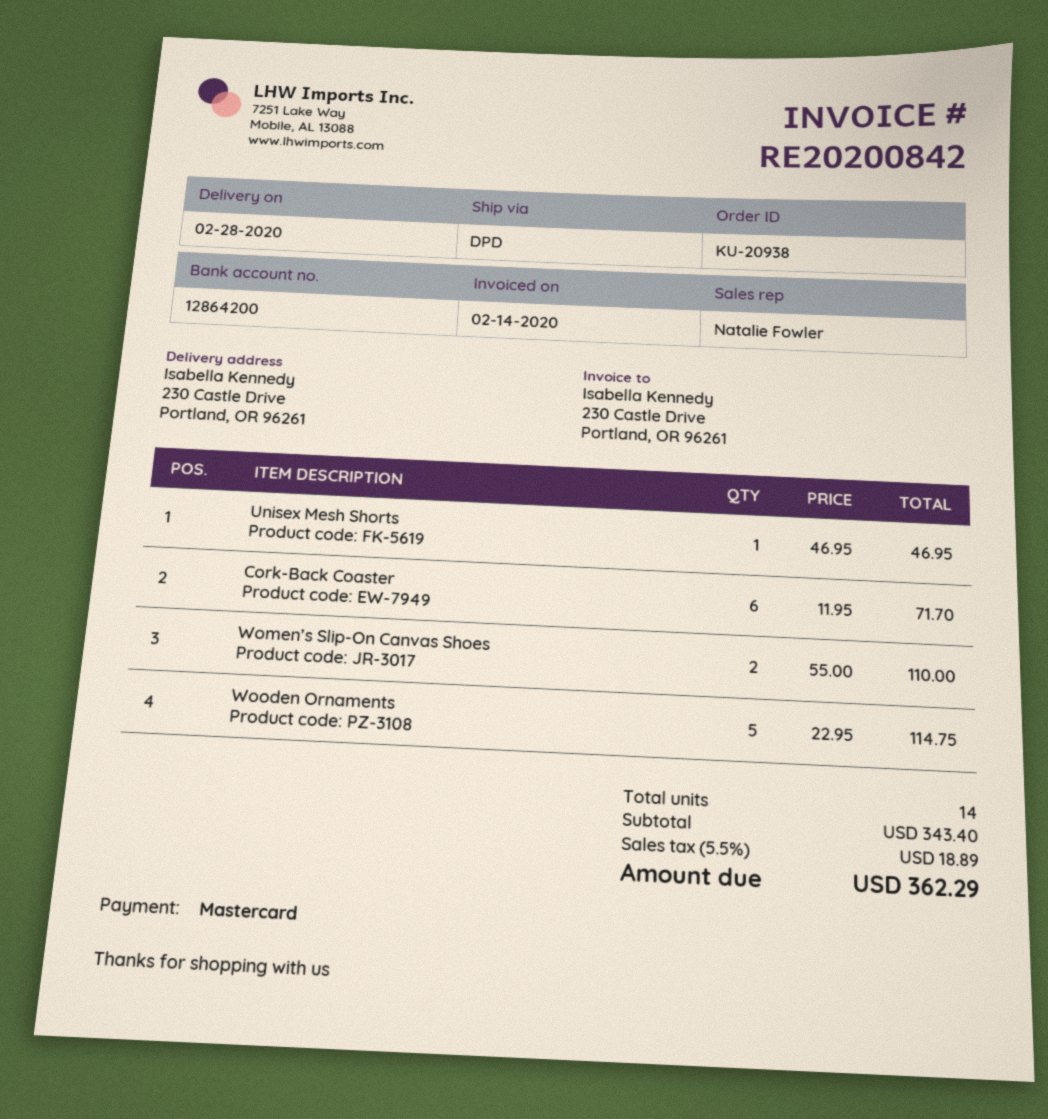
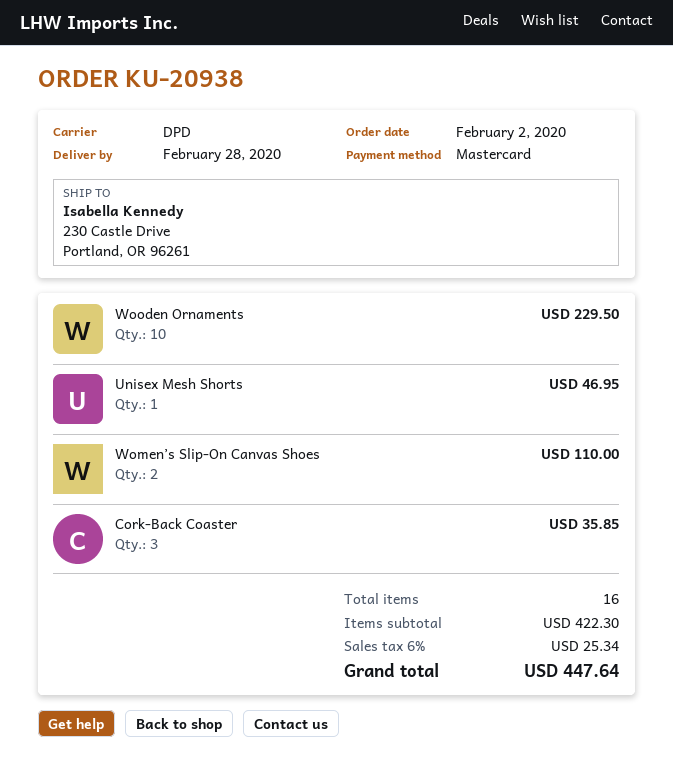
Cork-Back Coaster: 6 for 71.70 -> 3 for 35.85
Wooden Ornaments: 5 for 114.75 -> 10 for 229.50
total quantity: 14 -> 16
subtotal: 343.40 -> 422.30
tax: 5.5% = 18.89 -> 6% = 25.34
total: 362.29 -> 447.64

